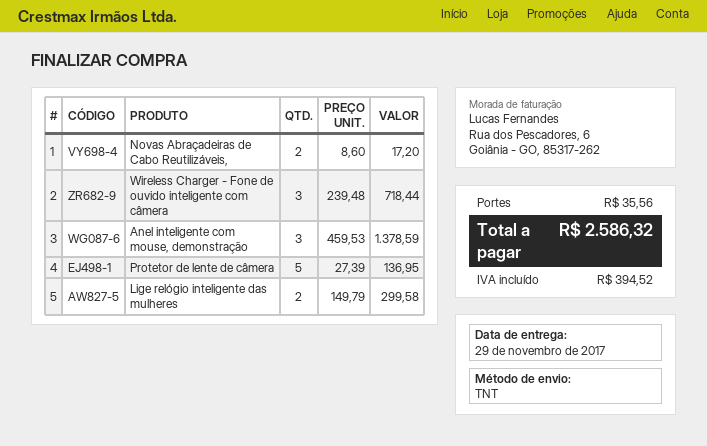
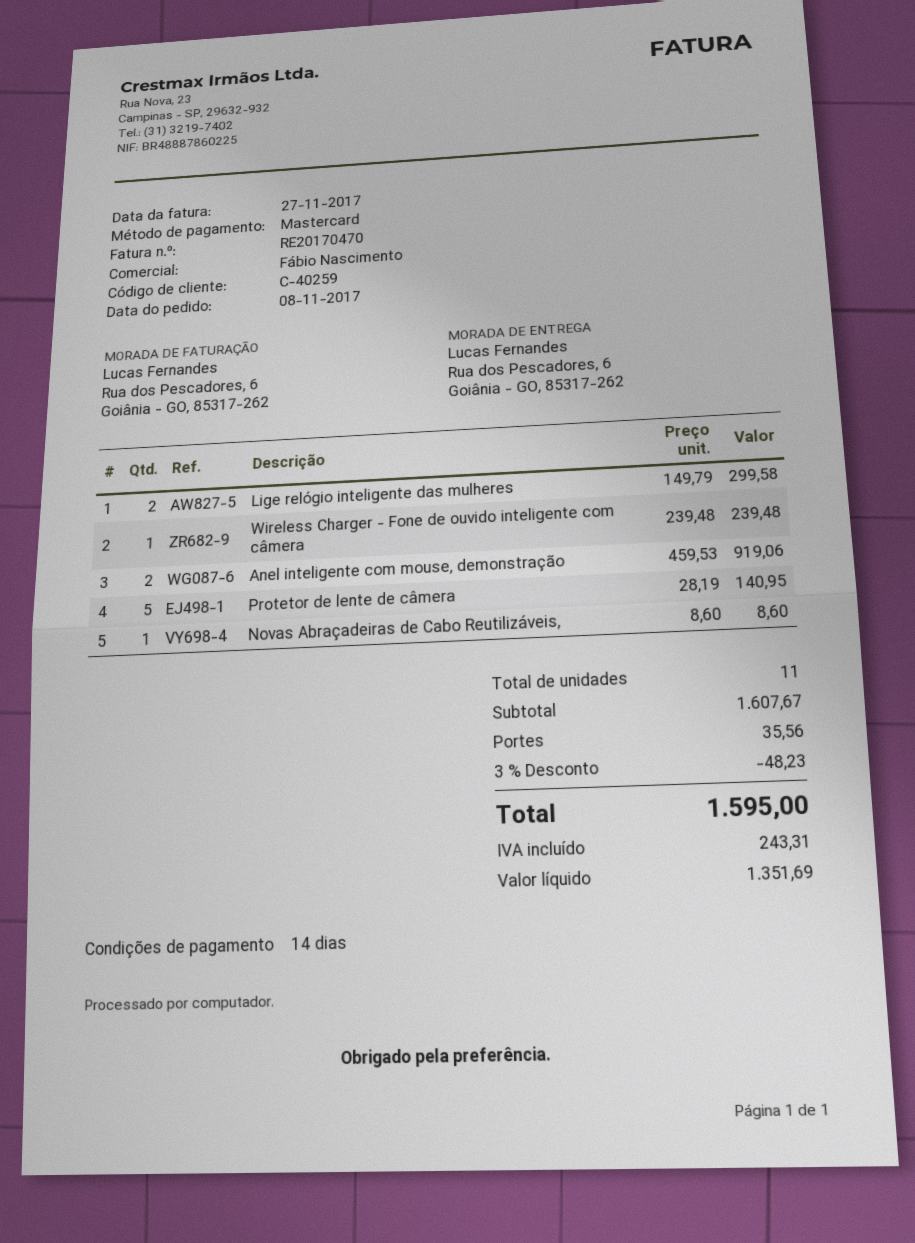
Novas Abraçadeiras de Cabo Reutilizáveis,: 2 x 8.60 = 17.20 -> 1 x 8.60 = 8.60
Wireless Charger - Fone de ouvido inteligente com câmera: 3 x 239.48 = 718.44 -> 1 x 239.48 = 239.48
Anel inteligente com mouse, demonstração: 3 x 459.53 = 1378.59 -> 2 x 459.53 = 919.06
Protetor de lente de câmera: 5 x 27.39 = 136.95 -> 5 x 28.19 = 140.95
discount: none -> 3% = 48.23
tax: 394.52 -> 243.31
total: 2586.32 -> 1595.00

